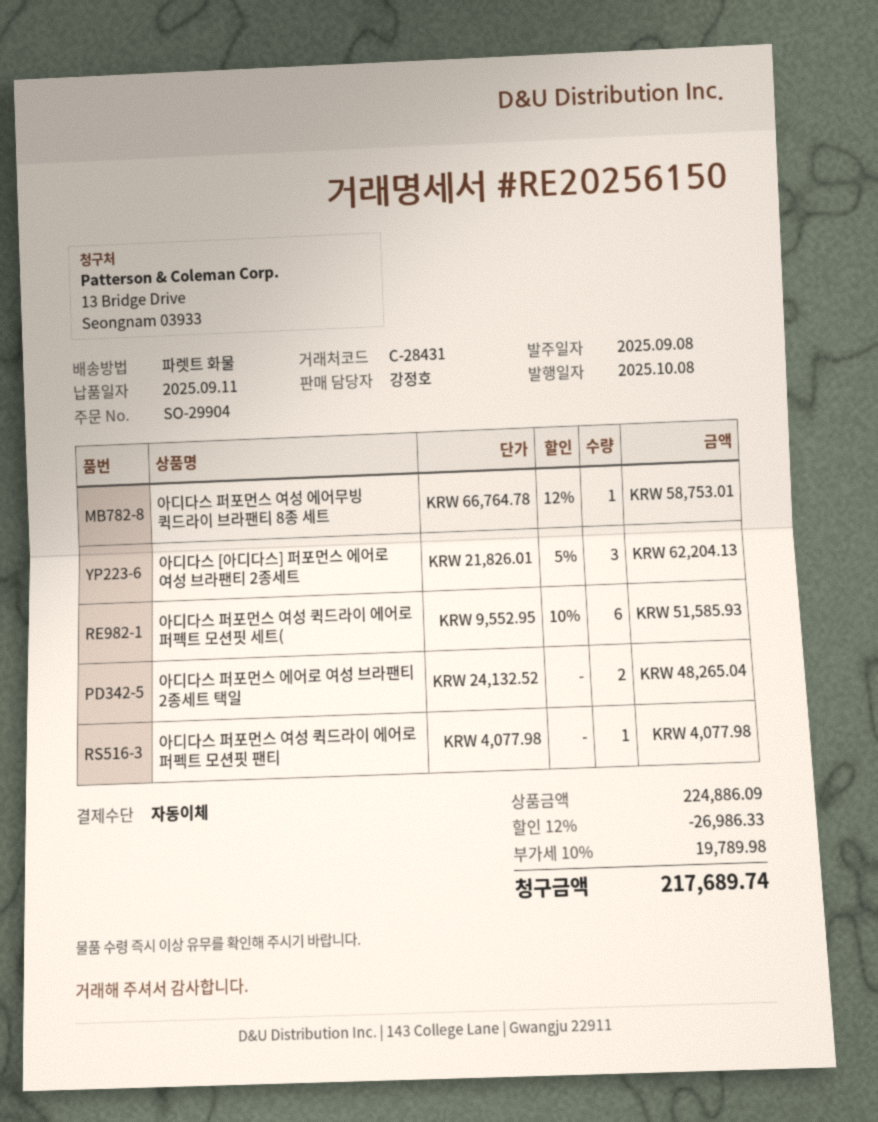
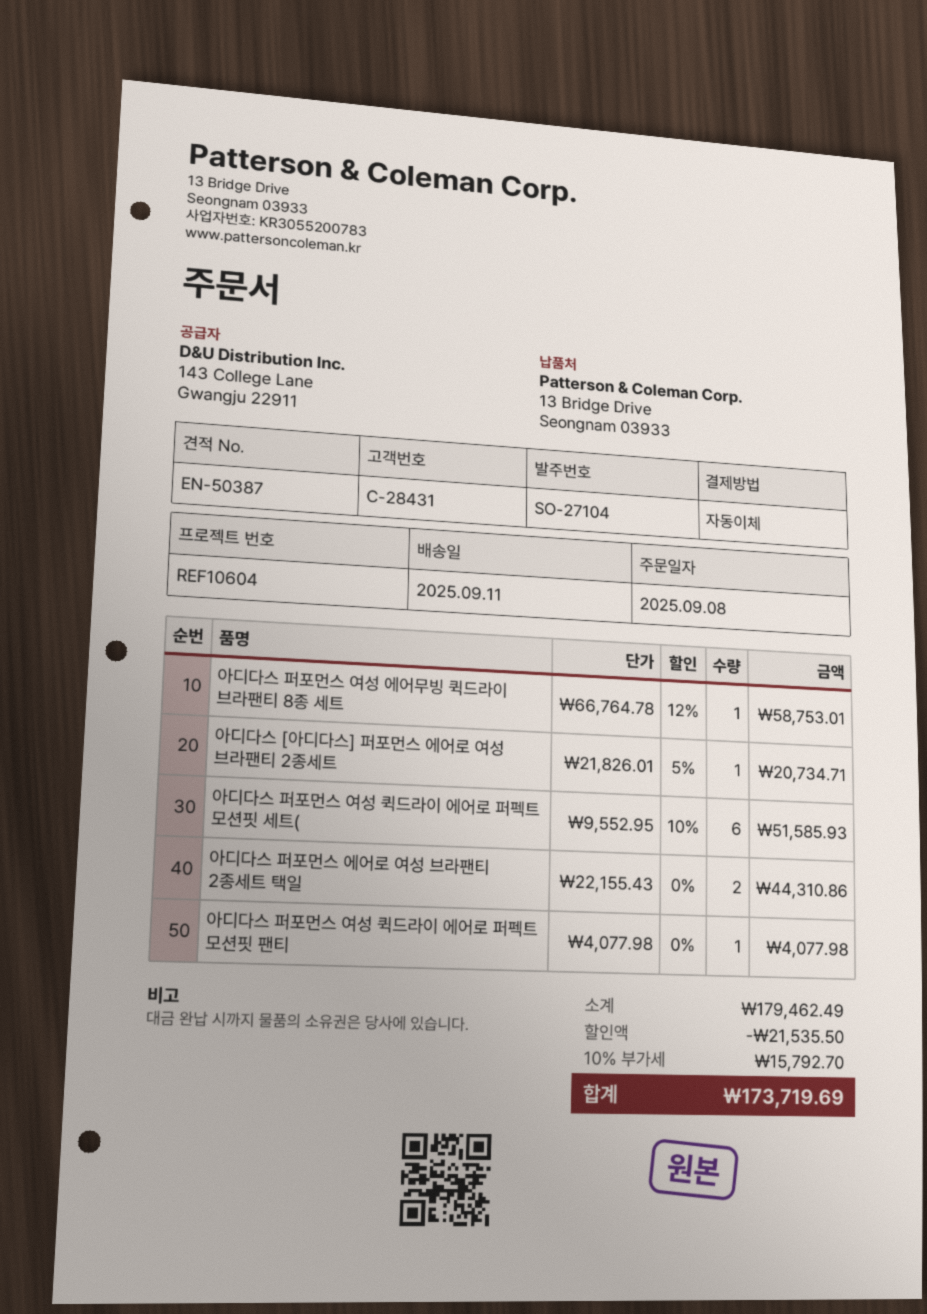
order number: SO-29904 -> SO-27104
아디다스 [아디다스] 퍼포먼스 에어로 여성 브라팬티 2종세트: 3 x 21826.01 - 5% = 62204.13 -> 1 x 21826.01 - 5% = 20734.71
아디다스 퍼포먼스 에어로 여성 브라팬티 2종세트 택일: 2 x 24132.52 = 48265.04 -> 2 x 22155.43 = 44310.86
subtotal: 224886.09 -> 179462.49
discount: 26986.33 -> 21535.50
tax: 10% = 19789.98 -> 10% = 15792.70
total: 217689.74 -> 173719.69

